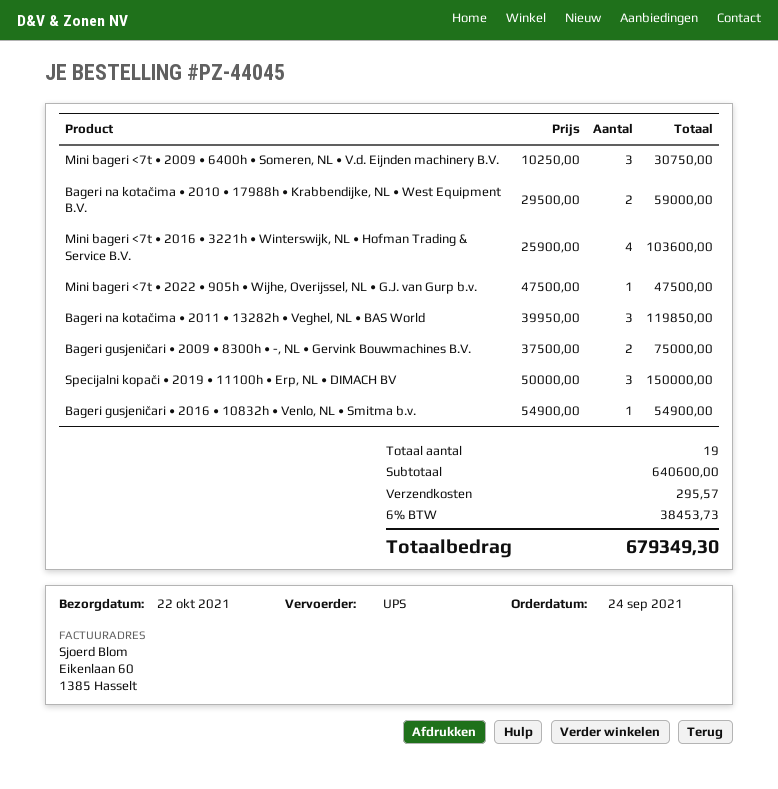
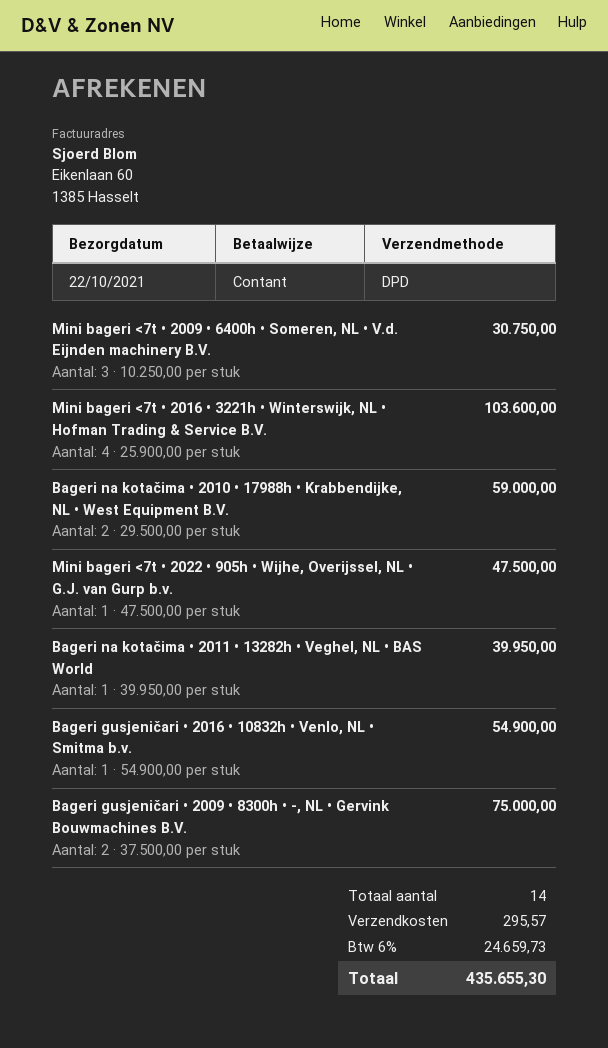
shipping method: UPS -> DPD
Bageri na kotačima • 2011 • 13282h • Veghel, NL • BAS World: 3 x 39950.00 = 119850.00 -> 1 x 39950.00 = 39950.00
Specijalni kopači • 2019 • 11100h • Erp, NL • DIMACH BV: 3 x 50000.00 = 150000.00 -> none
total quantity: 19 -> 14
tax: 6% = 38453.73 -> 6% = 24659.73
total: 679349.30 -> 435655.30

